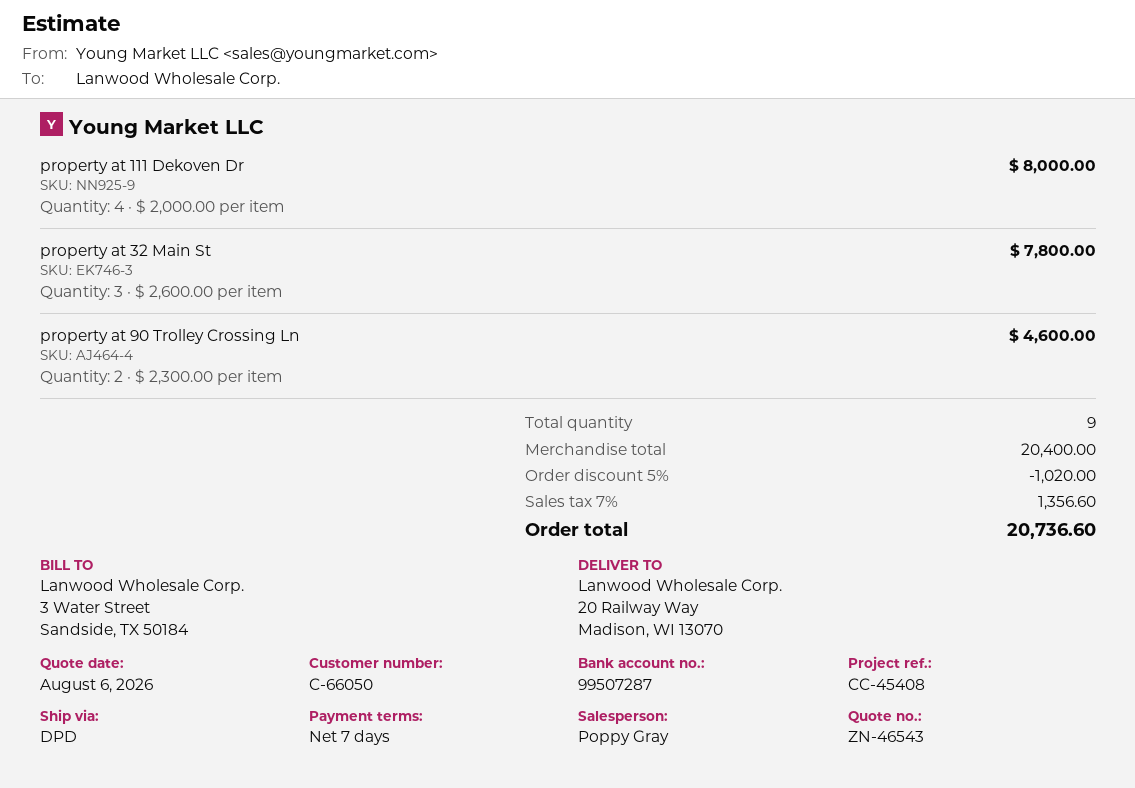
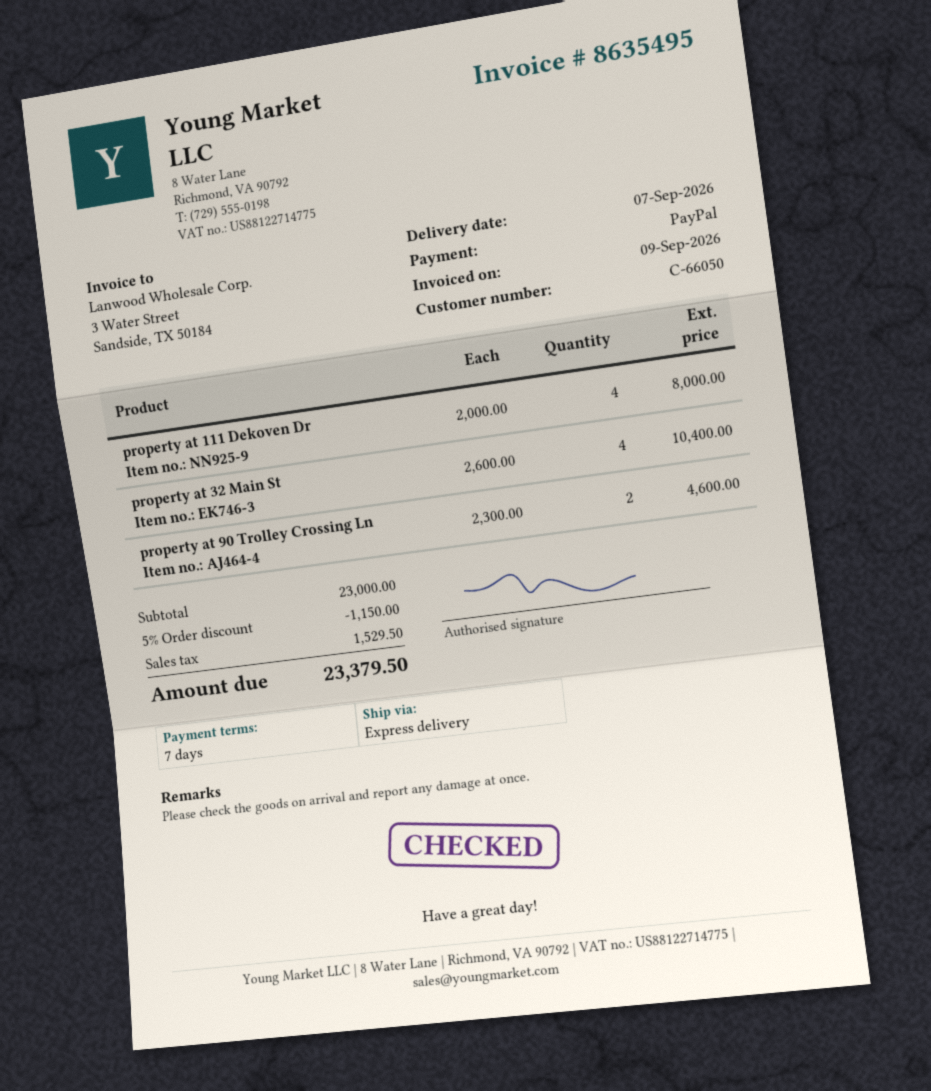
shipping method: DPD -> express
property at 32 Main St: 3 x 2600.00 = 7800.00 -> 4 x 2600.00 = 10400.00
subtotal: 20400.00 -> 23000.00
discount: 5% = 1020.00 -> 5% = 1150.00
tax: 1356.60 -> 1529.50
total: 20736.60 -> 23379.50

